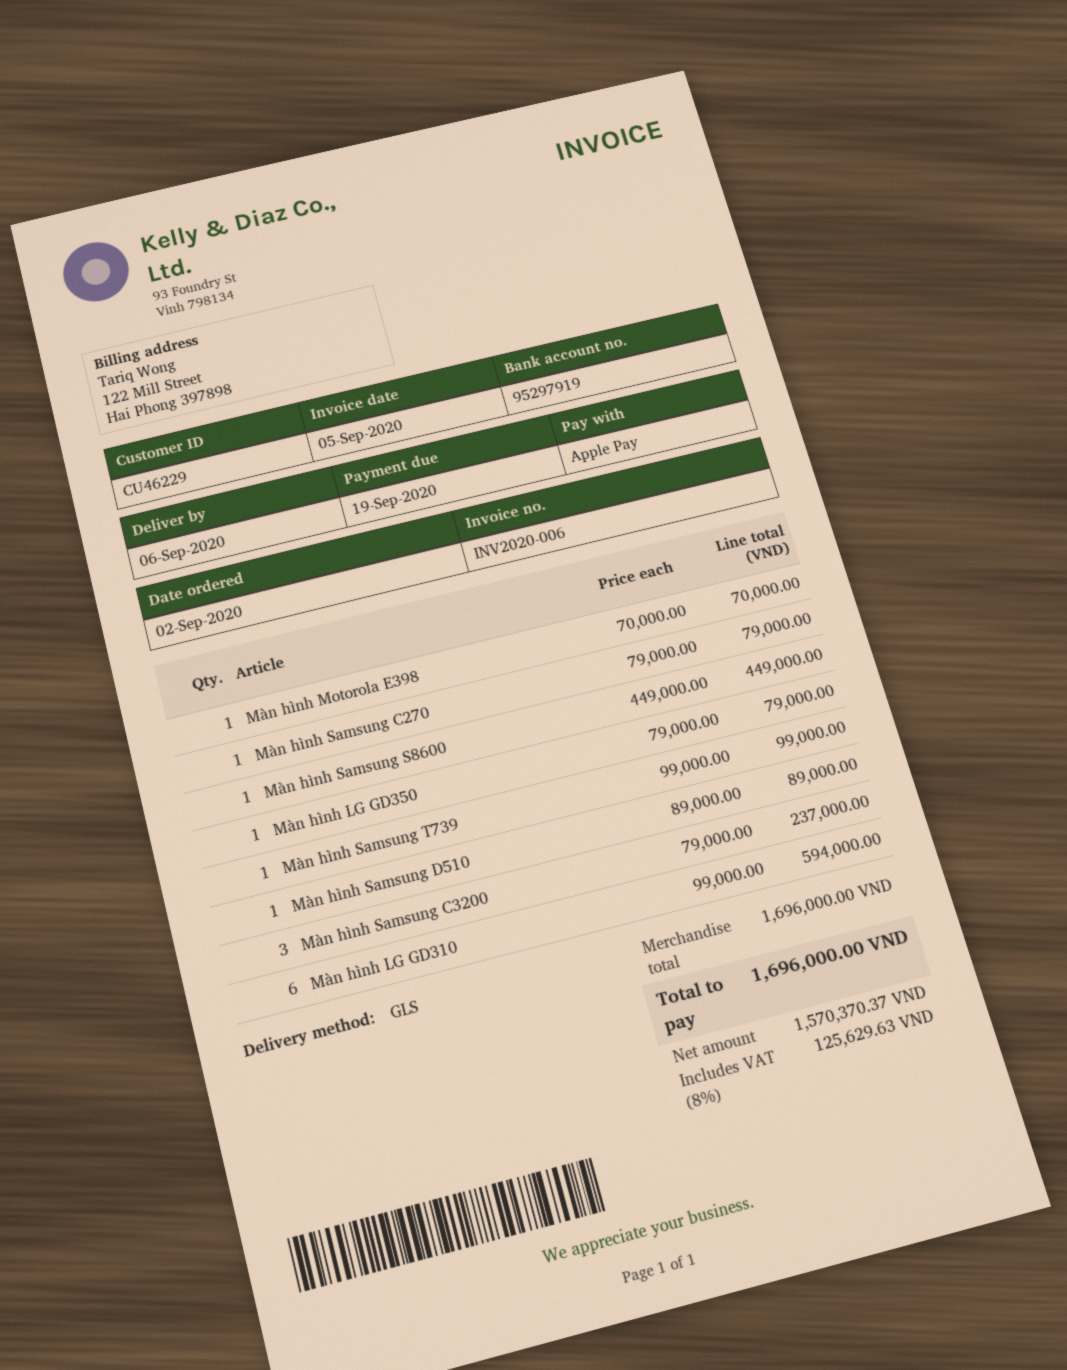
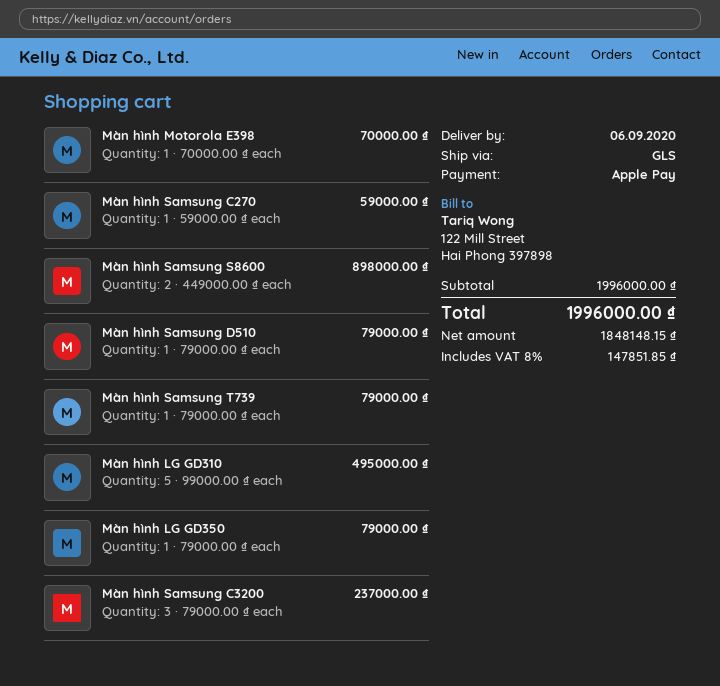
Màn hình Samsung C270: 1 x 79000.00 = 79000.00 -> 1 x 59000.00 = 59000.00
Màn hình Samsung S8600: 1 x 449000.00 = 449000.00 -> 2 x 449000.00 = 898000.00
Màn hình Samsung T739: 1 x 99000.00 = 99000.00 -> 1 x 79000.00 = 79000.00
Màn hình Samsung D510: 1 x 89000.00 = 89000.00 -> 1 x 79000.00 = 79000.00
Màn hình LG GD310: 6 x 99000.00 = 594000.00 -> 5 x 99000.00 = 495000.00
subtotal: 1696000.00 -> 1996000.00
net: 1570370.37 -> 1848148.15
tax: 8% = 125629.63 -> 8% = 147851.85
total: 1696000.00 -> 1996000.00

